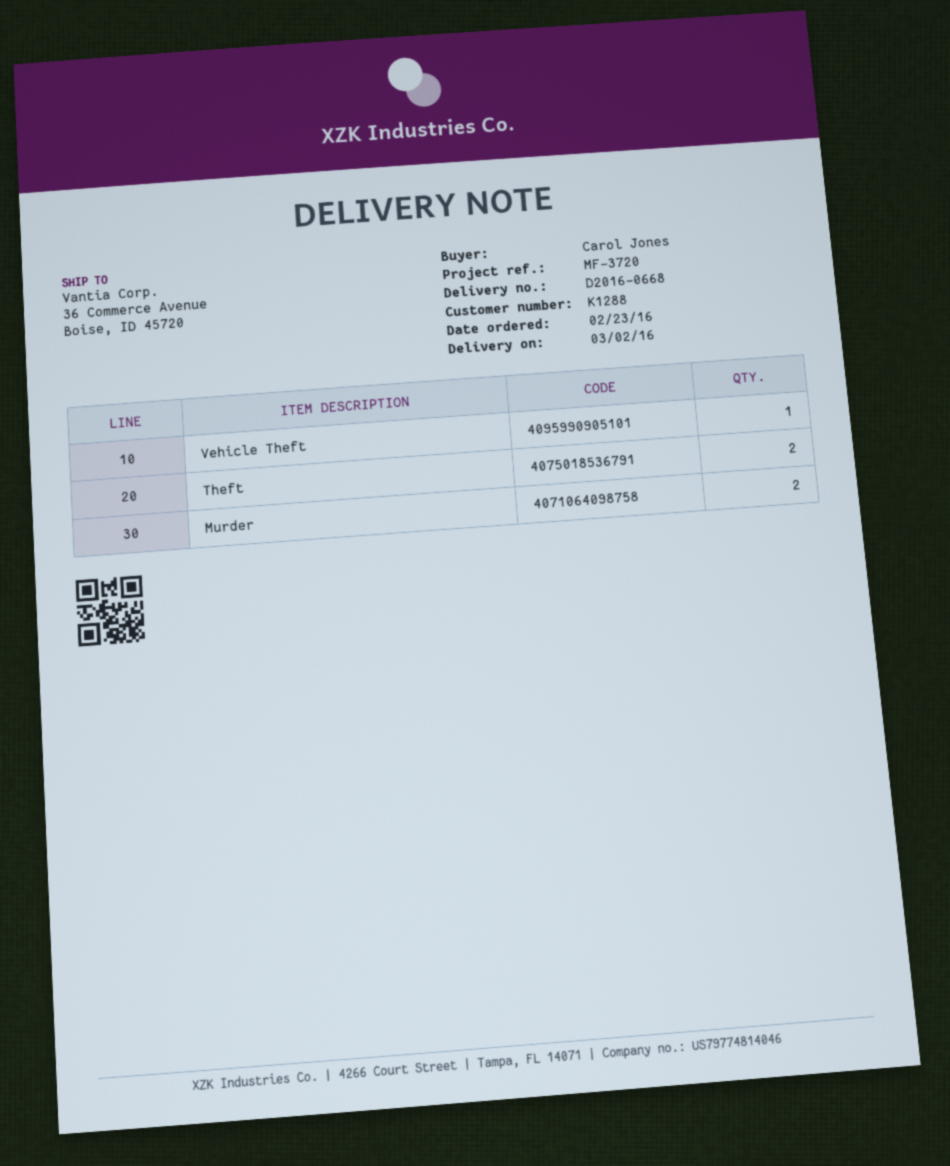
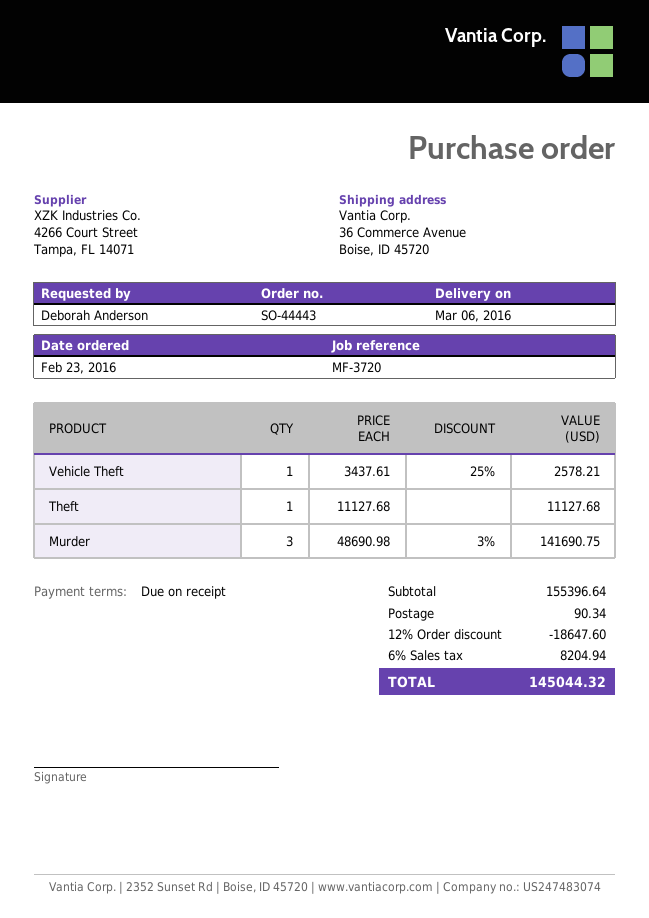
delivery date: 2016-03-02 -> 2016-03-06
ordered by: Carol Jones -> Deborah Anderson
Theft: 2 -> 1
Murder: 2 -> 3

